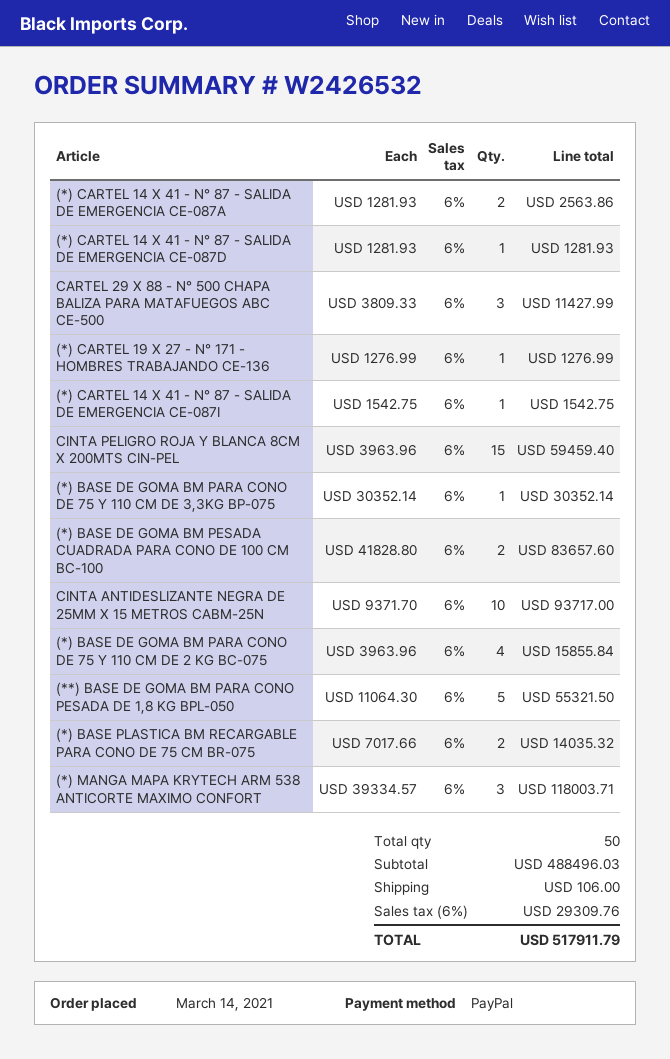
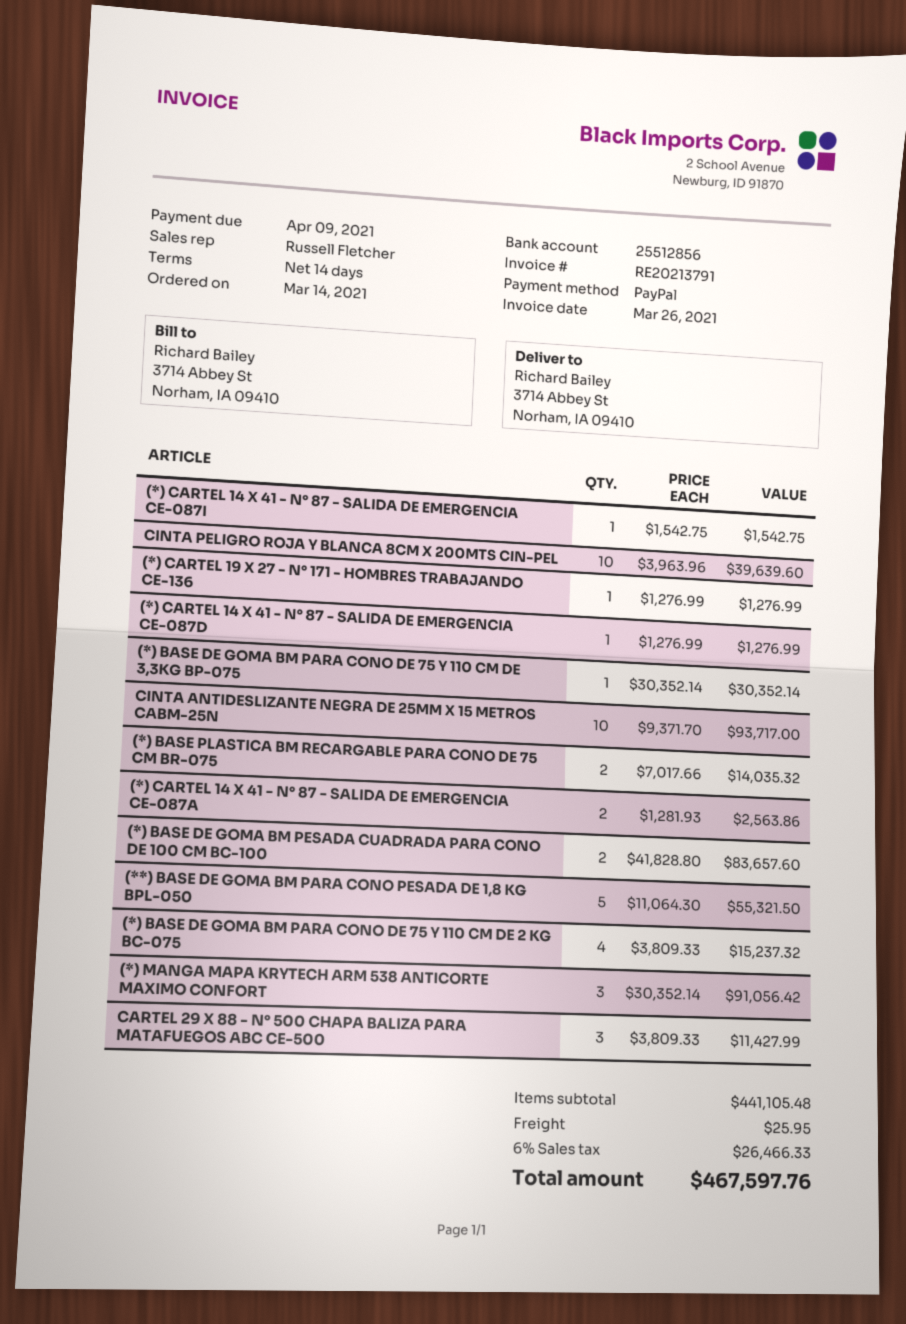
(*) CARTEL 14 X 41 - N° 87 - SALIDA DE EMERGENCIA CE-087D: 1 x 1281.93 = 1281.93 -> 1 x 1276.99 = 1276.99
CINTA PELIGRO ROJA Y BLANCA 8CM X 200MTS CIN-PEL: 15 x 3963.96 = 59459.40 -> 10 x 3963.96 = 39639.60
(*) BASE DE GOMA BM PARA CONO DE 75 Y 110 CM DE 2 KG BC-075: 4 x 3963.96 = 15855.84 -> 4 x 3809.33 = 15237.32
(*) MANGA MAPA KRYTECH ARM 538 ANTICORTE MAXIMO CONFORT: 3 x 39334.57 = 118003.71 -> 3 x 30352.14 = 91056.42
subtotal: 488496.03 -> 441105.48
shipping: 106.00 -> 25.95
tax: 6% = 29309.76 -> 6% = 26466.33
total: 517911.79 -> 467597.76

